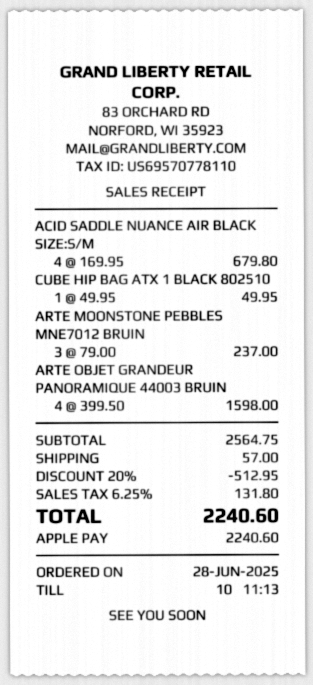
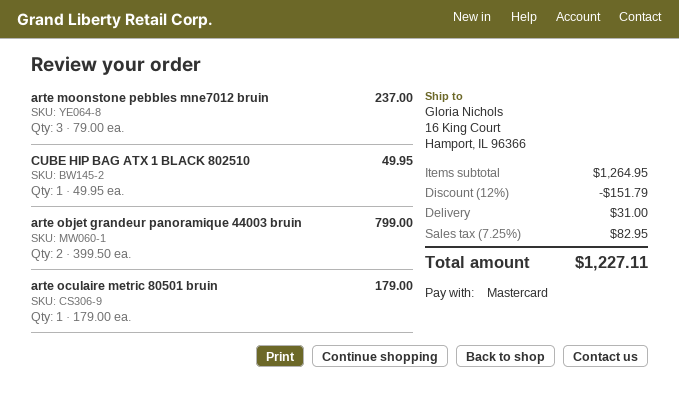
payment method: Apple Pay -> Mastercard
ACID SADDLE NUANCE AIR BLACK SIZE:S/M: 4 x 169.95 = 679.80 -> none
ARTE OBJET GRANDEUR PANORAMIQUE 44003 BRUIN: 4 x 399.50 = 1598.00 -> 2 x 399.50 = 799.00
arte oculaire metric 80501 bruin: none -> 1 x 179.00 = 179.00
subtotal: 2564.75 -> 1264.95
discount: 20% = 512.95 -> 12% = 151.79
shipping: 57.00 -> 31.00
tax: 6.25% = 131.80 -> 7.25% = 82.95
total: 2240.60 -> 1227.11

